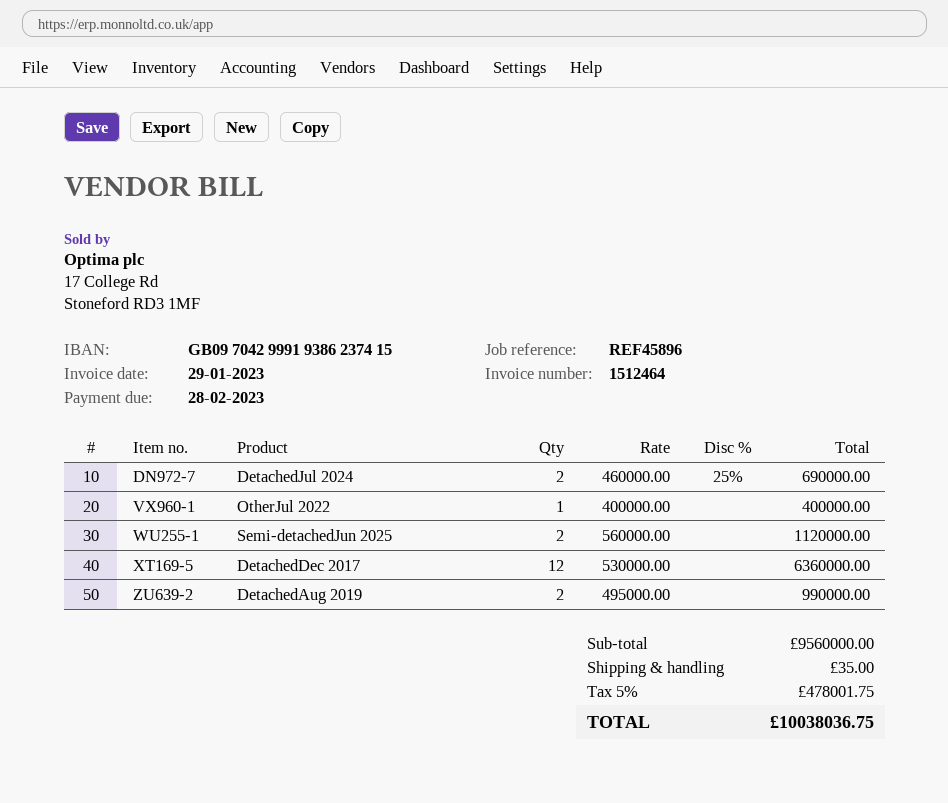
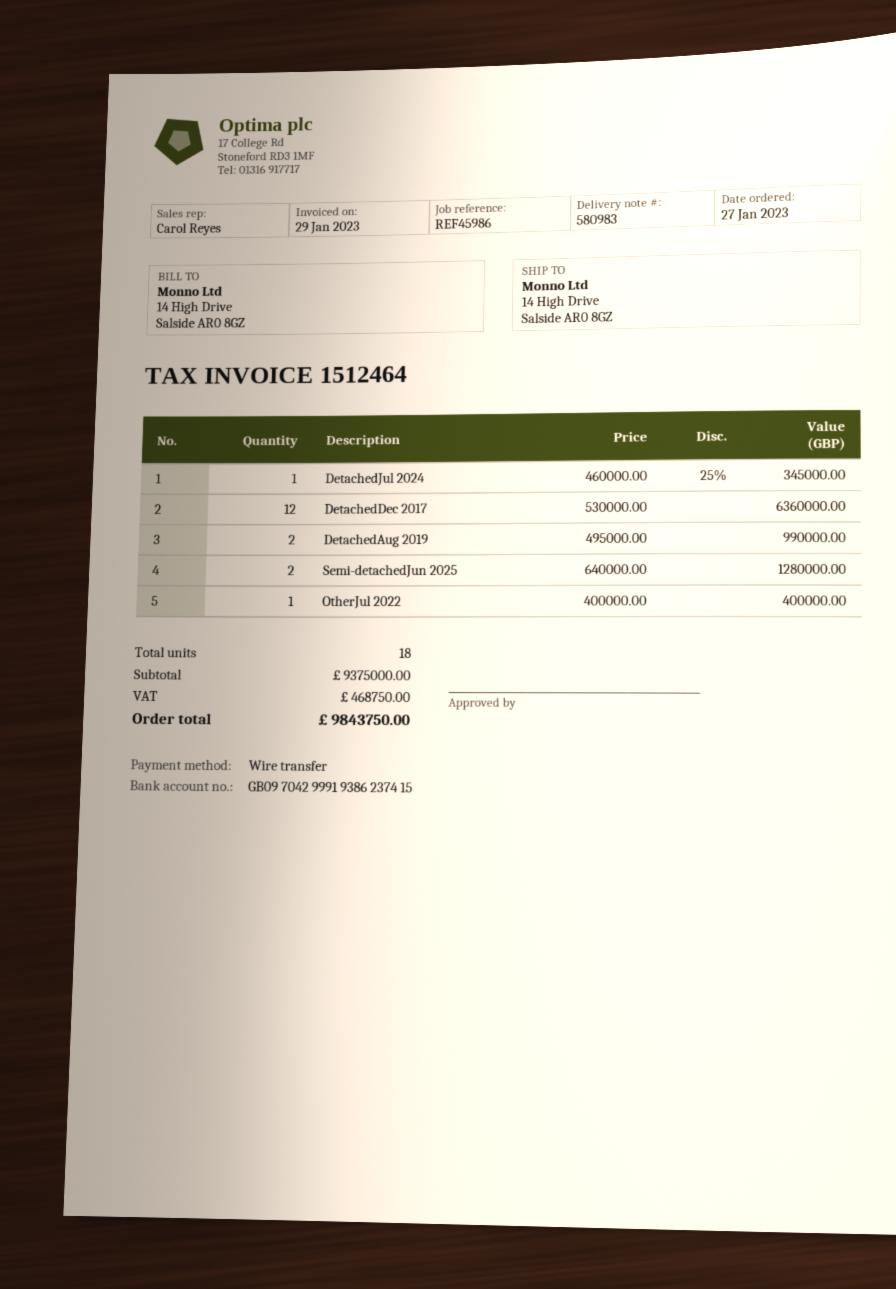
reference: REF45896 -> REF45986
DetachedJul 2024: 2 x 460000.00 - 25% = 690000.00 -> 1 x 460000.00 - 25% = 345000.00
Semi-detachedJun 2025: 2 x 560000.00 = 1120000.00 -> 2 x 640000.00 = 1280000.00
subtotal: 9560000.00 -> 9375000.00
shipping: 35.00 -> none
tax: 478001.75 -> 468750.00
total: 10038036.75 -> 9843750.00

